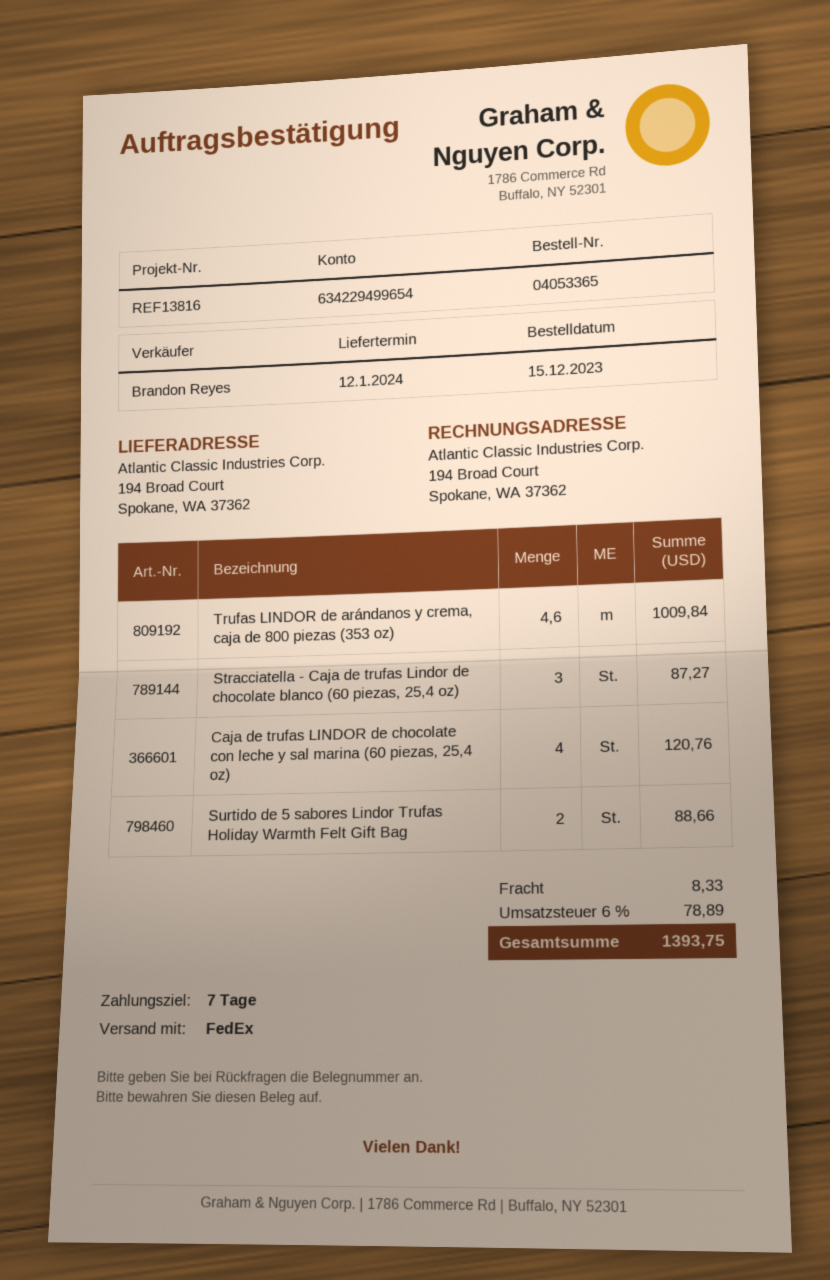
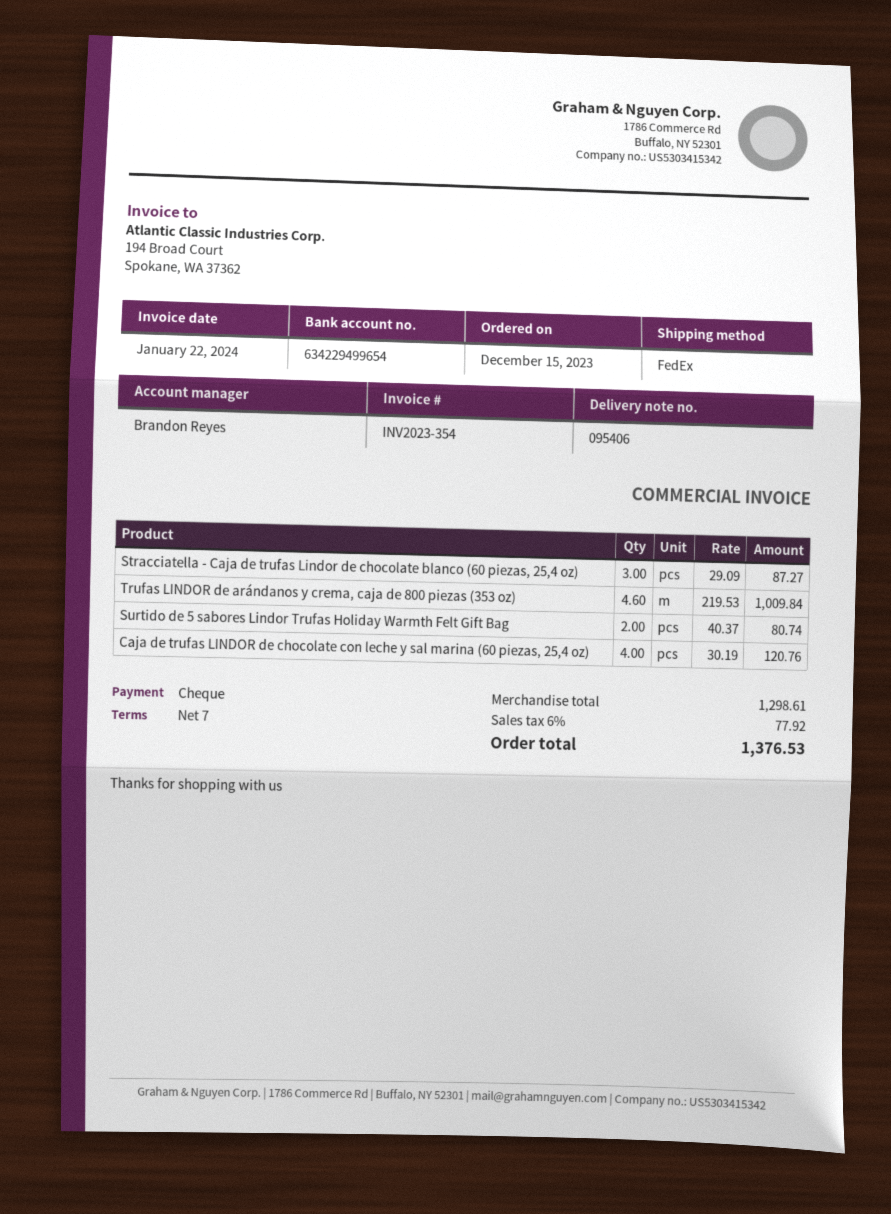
Surtido de 5 sabores Lindor Trufas Holiday Warmth Felt Gift Bag: 2 for 88.66 -> 2 for 80.74
shipping: 8.33 -> none
tax: 6% = 78.89 -> 6% = 77.92
total: 1393.75 -> 1376.53

